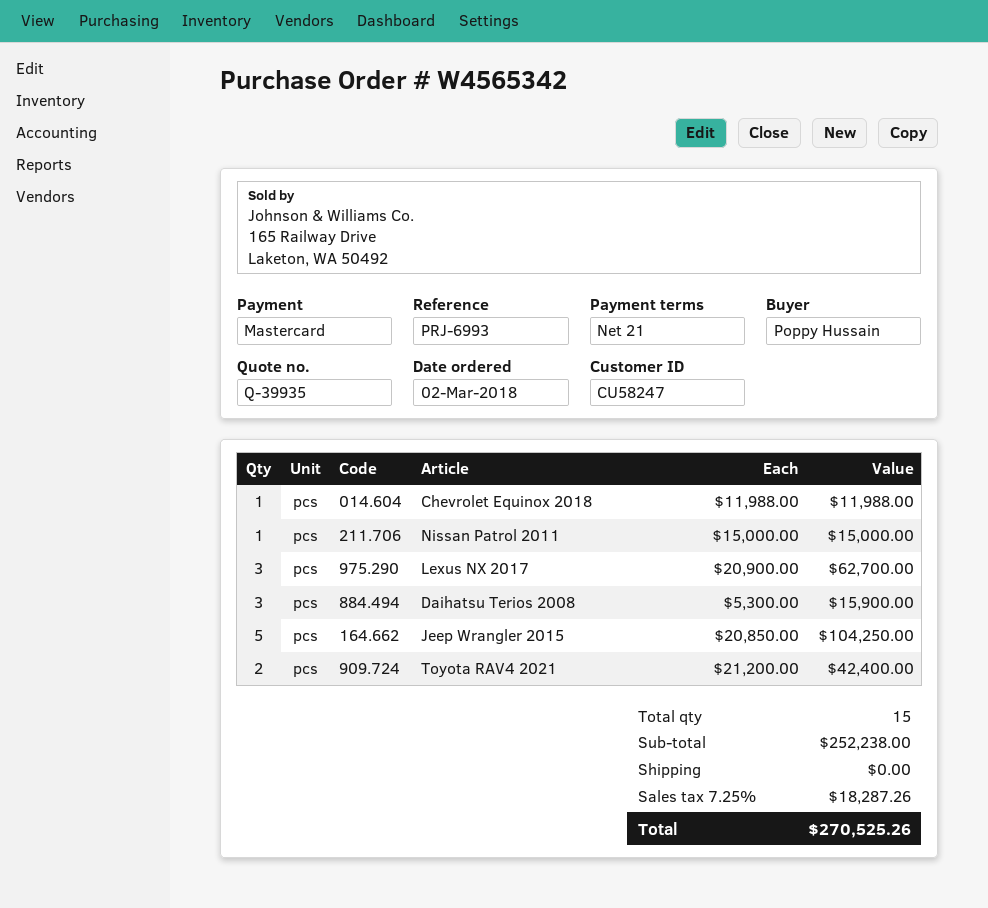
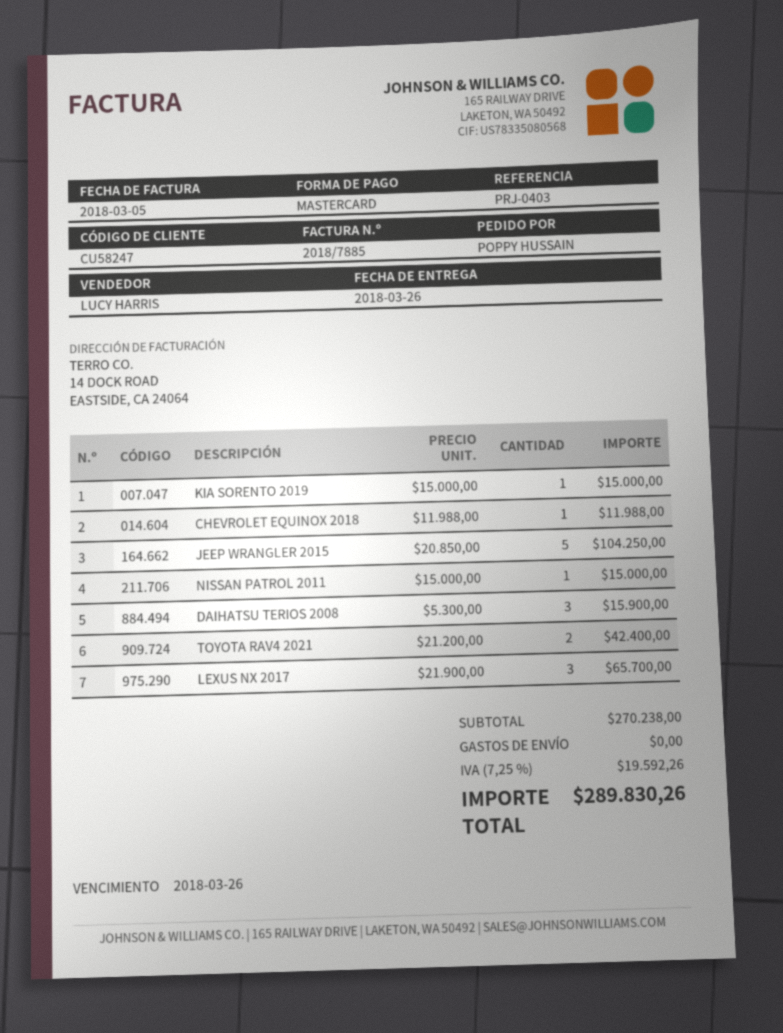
reference: PRJ-6993 -> PRJ-0403
Lexus NX 2017: 3 x 20900.00 = 62700.00 -> 3 x 21900.00 = 65700.00
KIA SORENTO 2019: none -> 1 x 15000.00 = 15000.00
subtotal: 252238.00 -> 270238.00
tax: 7.25% = 18287.26 -> 7.25% = 19592.26
total: 270525.26 -> 289830.26

